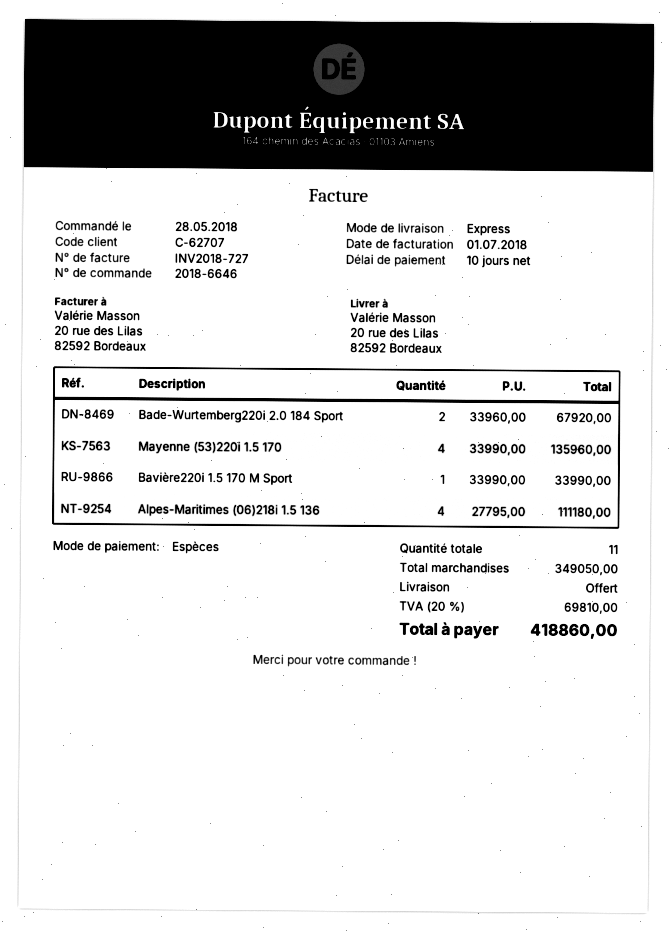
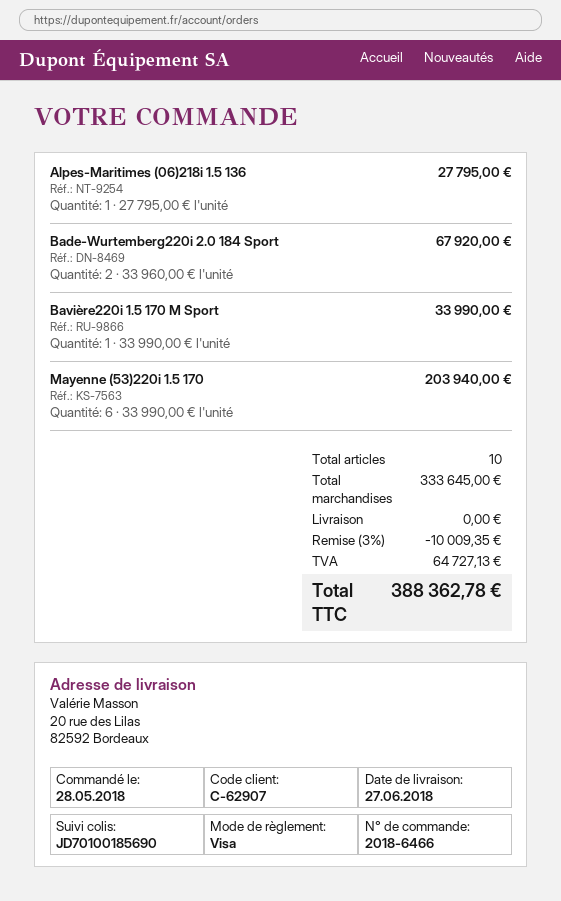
order number: 2018-6646 -> 2018-6466
customer number: C-62707 -> C-62907
payment method: cash -> Visa
Mayenne (53)220i 1.5 170: 4 x 33990.00 = 135960.00 -> 6 x 33990.00 = 203940.00
Alpes-Maritimes (06)218i 1.5 136: 4 x 27795.00 = 111180.00 -> 1 x 27795.00 = 27795.00
total quantity: 11 -> 10
subtotal: 349050.00 -> 333645.00
discount: none -> 3% = 10009.35
tax: 69810.00 -> 64727.13
total: 418860.00 -> 388362.78

